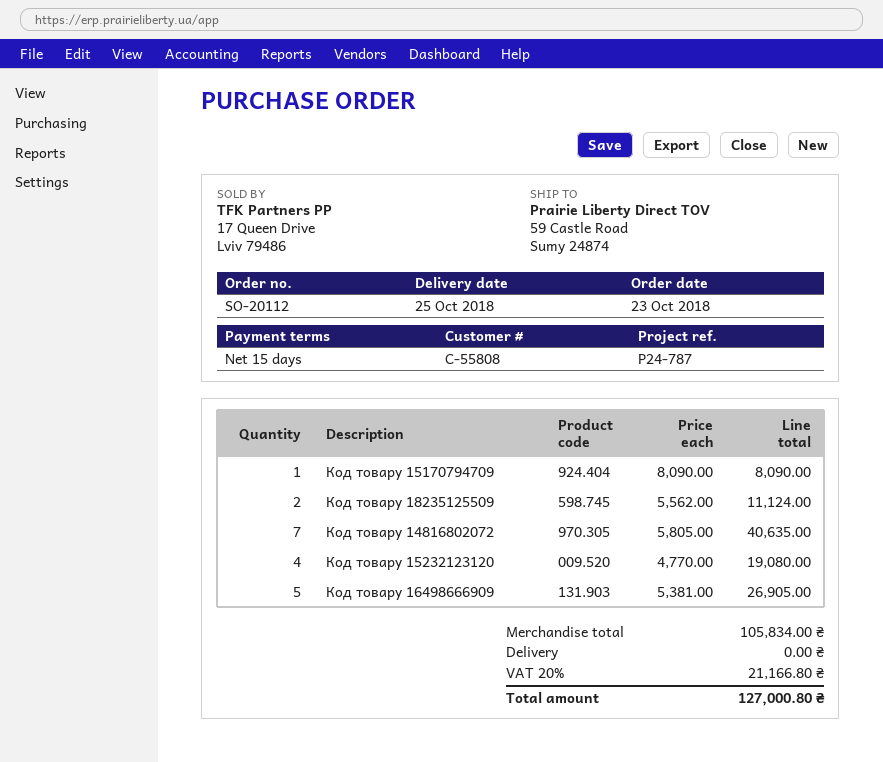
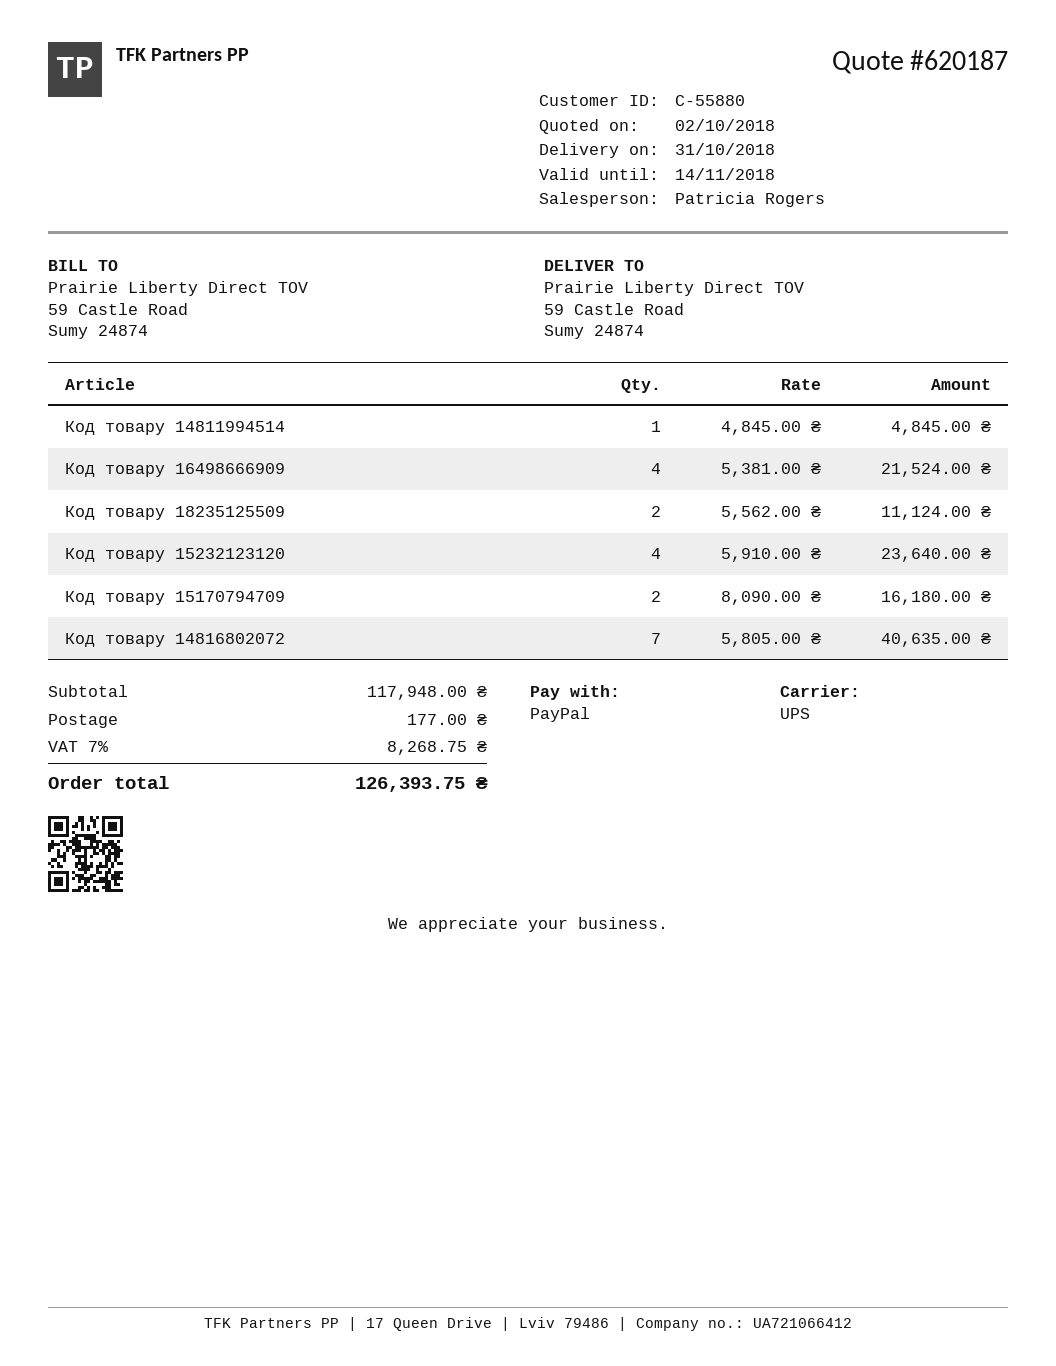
delivery date: 2018-10-25 -> 2018-10-31
customer number: C-55808 -> C-55880
Код товару 15170794709: 1 x 8090.00 = 8090.00 -> 2 x 8090.00 = 16180.00
Код товару 15232123120: 4 x 4770.00 = 19080.00 -> 4 x 5910.00 = 23640.00
Код товару 16498666909: 5 x 5381.00 = 26905.00 -> 4 x 5381.00 = 21524.00
Код товару 14811994514: none -> 1 x 4845.00 = 4845.00
subtotal: 105834.00 -> 117948.00
shipping: 0.00 -> 177.00
tax: 20% = 21166.80 -> 7% = 8268.75
total: 127000.80 -> 126393.75

